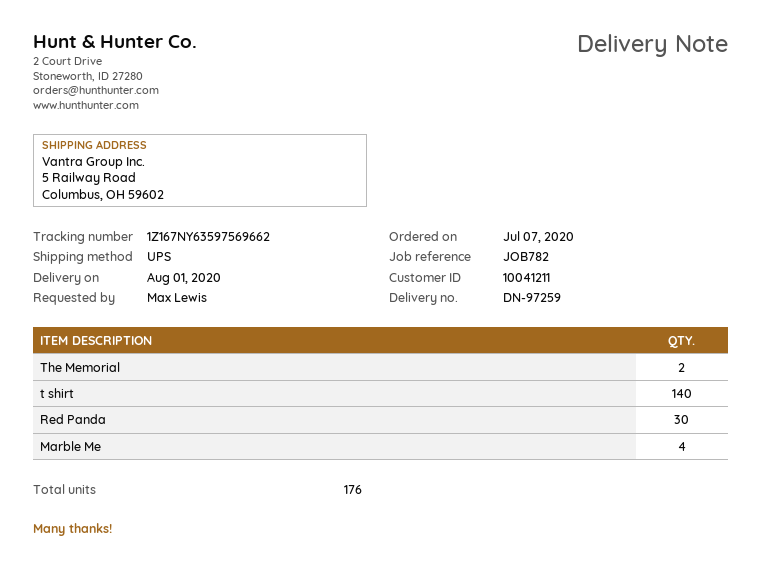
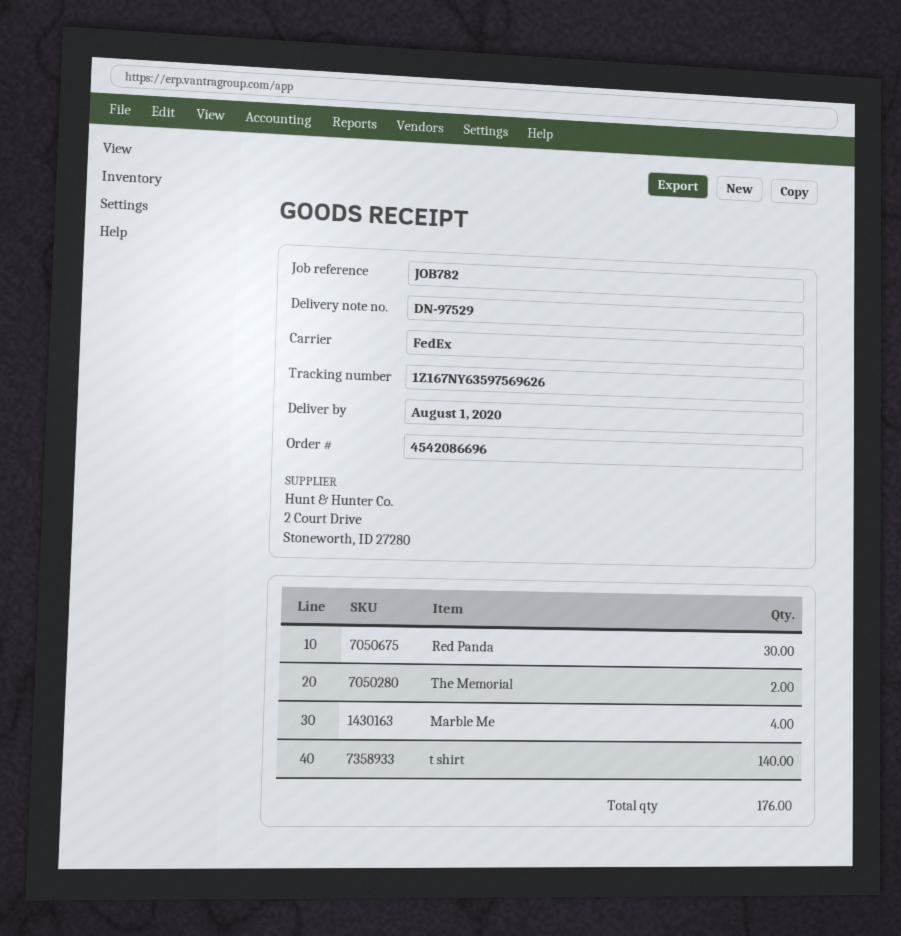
delivery note number: DN-97259 -> DN-97529
shipping method: UPS -> FedEx
tracking number: 1Z167NY63597569662 -> 1Z167NY63597569626

